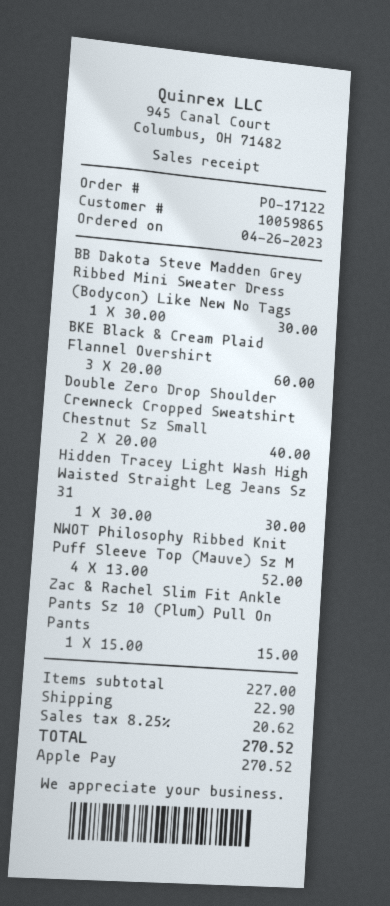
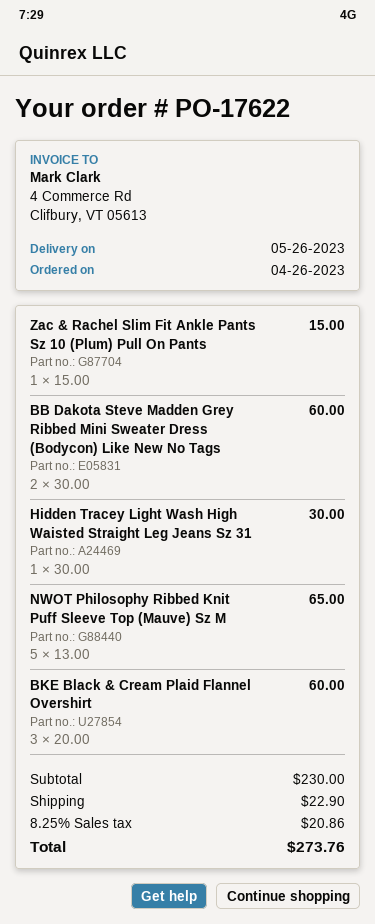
order number: PO-17122 -> PO-17622
BB Dakota Steve Madden Grey Ribbed Mini Sweater Dress (Bodycon) Like New No Tags: 1 x 30.00 = 30.00 -> 2 x 30.00 = 60.00
Double Zero Drop Shoulder Crewneck Cropped Sweatshirt Chestnut Sz Small: 2 x 20.00 = 40.00 -> none
NWOT Philosophy Ribbed Knit Puff Sleeve Top (Mauve) Sz M: 4 x 13.00 = 52.00 -> 5 x 13.00 = 65.00
subtotal: 227.00 -> 230.00
tax: 8.25% = 20.62 -> 8.25% = 20.86
total: 270.52 -> 273.76

